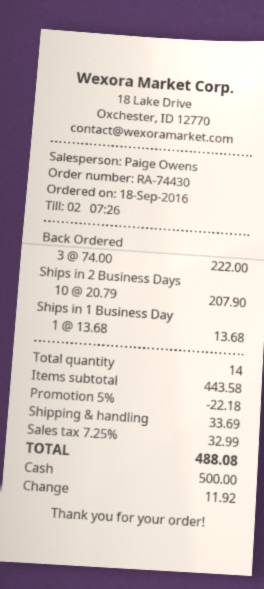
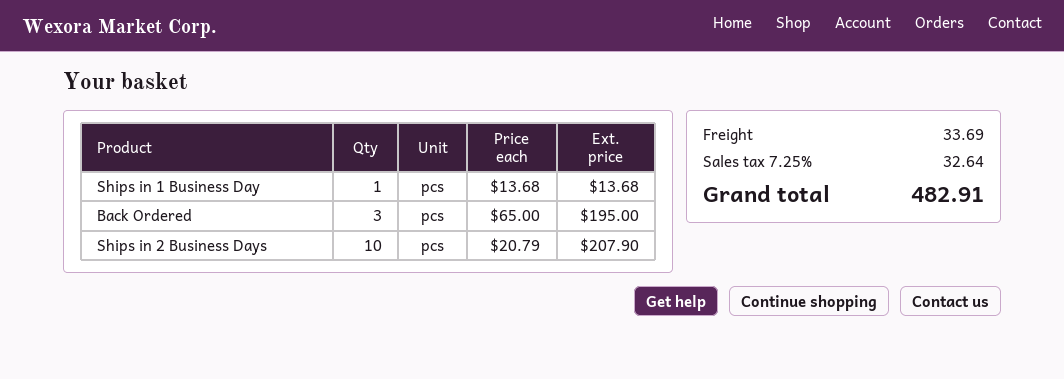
Back Ordered: 3 x 74.00 = 222.00 -> 3 x 65.00 = 195.00
discount: 5% = 22.18 -> none
tax: 7.25% = 32.99 -> 7.25% = 32.64
total: 488.08 -> 482.91

